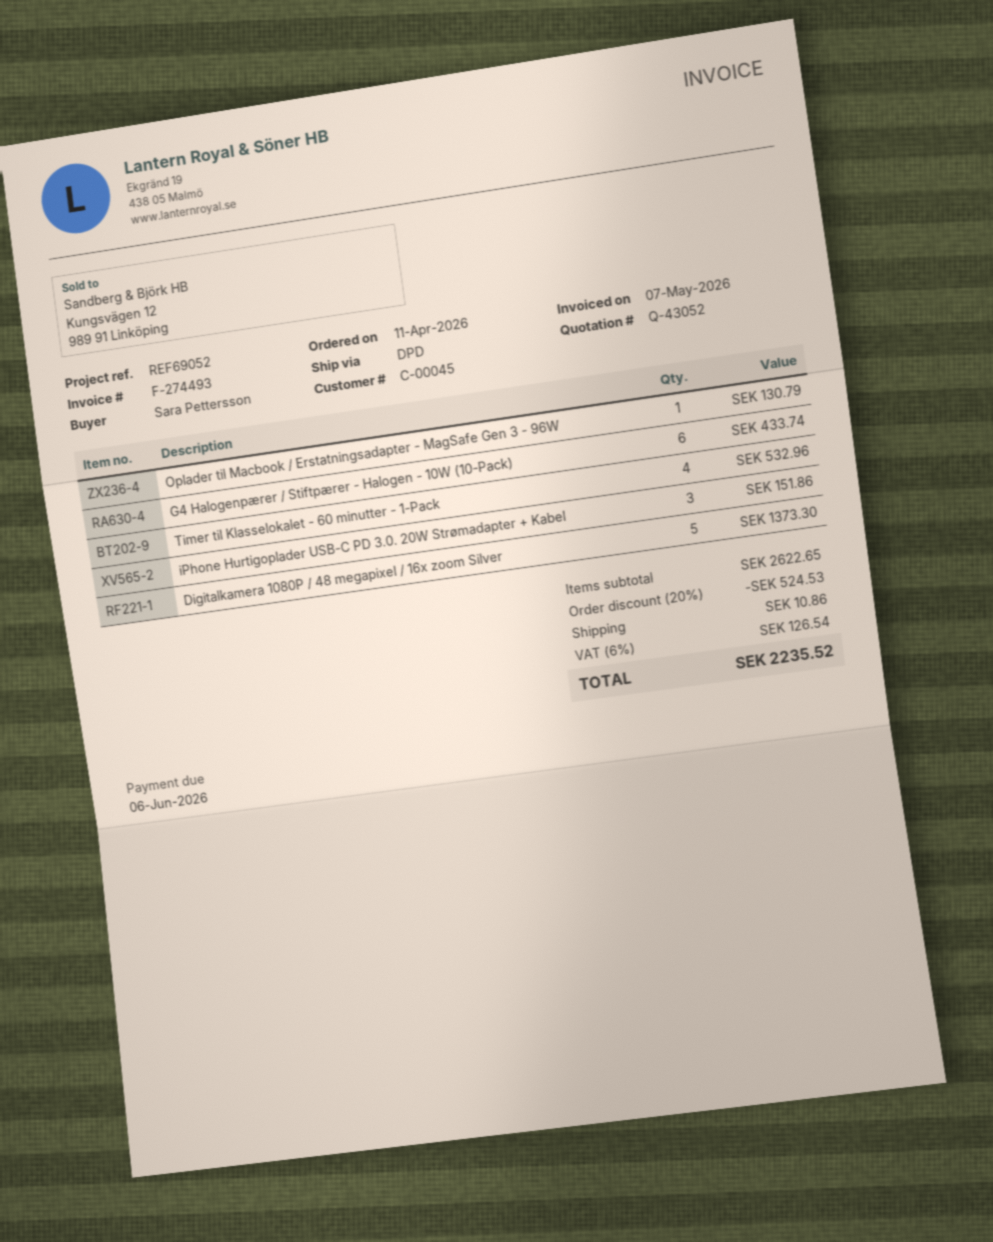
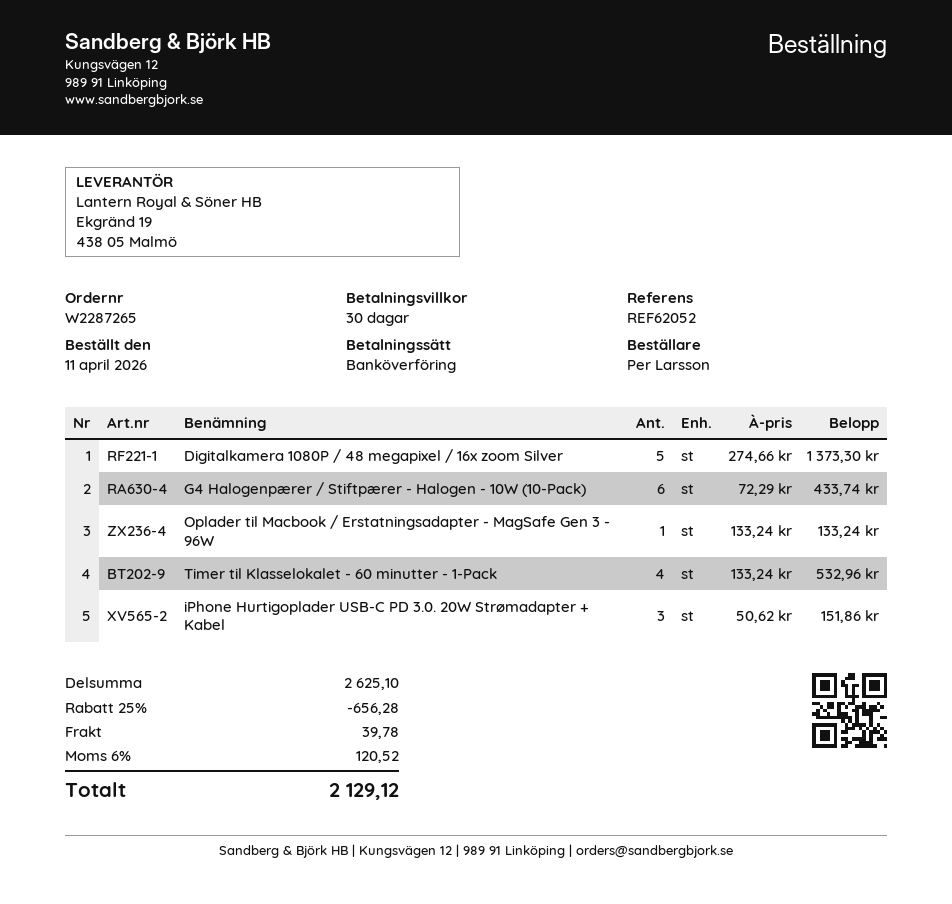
reference: REF69052 -> REF62052
ordered by: Sara Pettersson -> Per Larsson
Oplader til Macbook / Erstatningsadapter - MagSafe Gen 3 - 96W: 1 for 130.79 -> 1 for 133.24
subtotal: 2622.65 -> 2625.10
discount: 20% = 524.53 -> 25% = 656.28
shipping: 10.86 -> 39.78
tax: 6% = 126.54 -> 6% = 120.52
total: 2235.52 -> 2129.12

